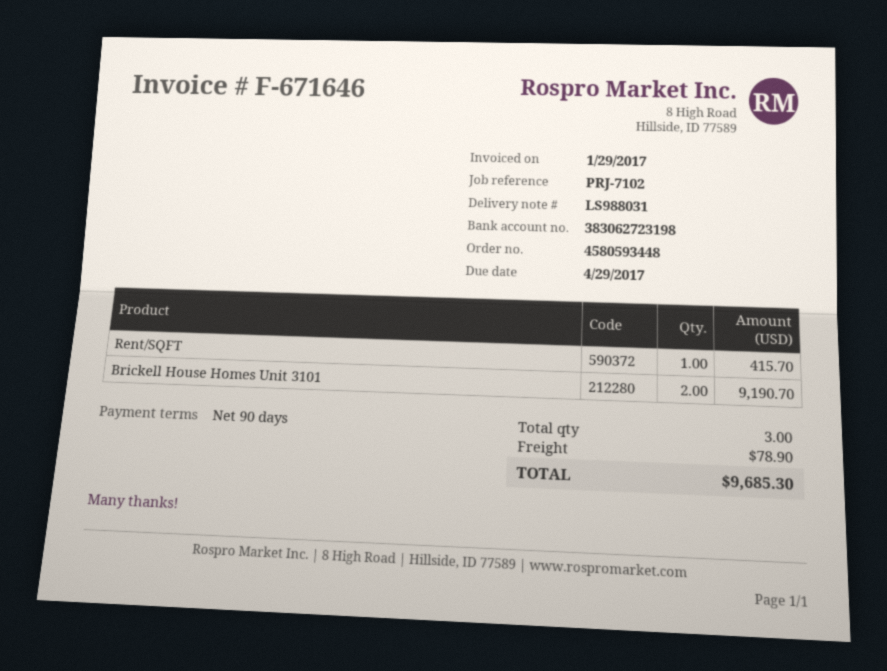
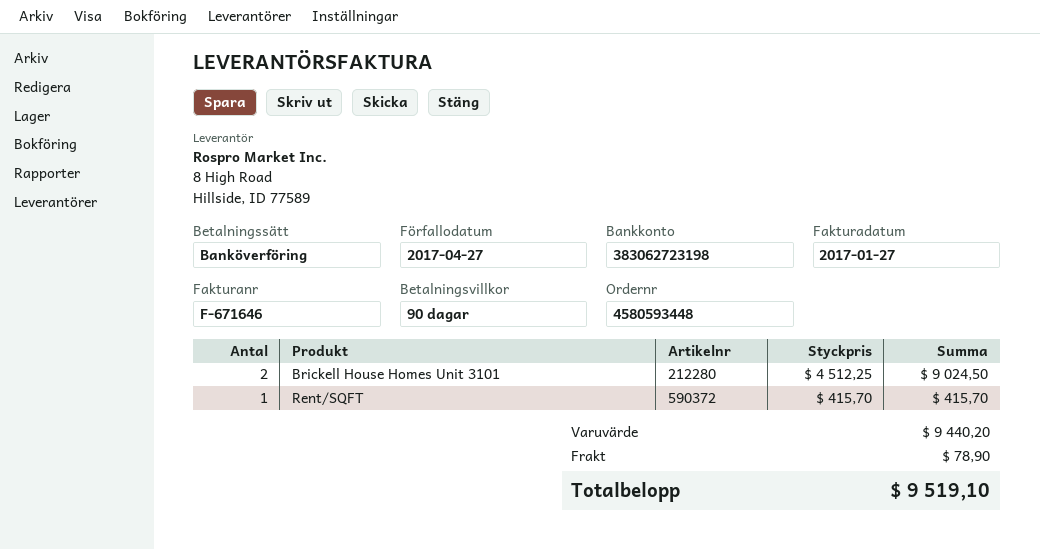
invoice date: 2017-01-29 -> 2017-01-27
due date: 2017-04-29 -> 2017-04-27
Brickell House Homes Unit 3101: 2 for 9190.70 -> 2 for 9024.50
total: 9685.30 -> 9519.10

